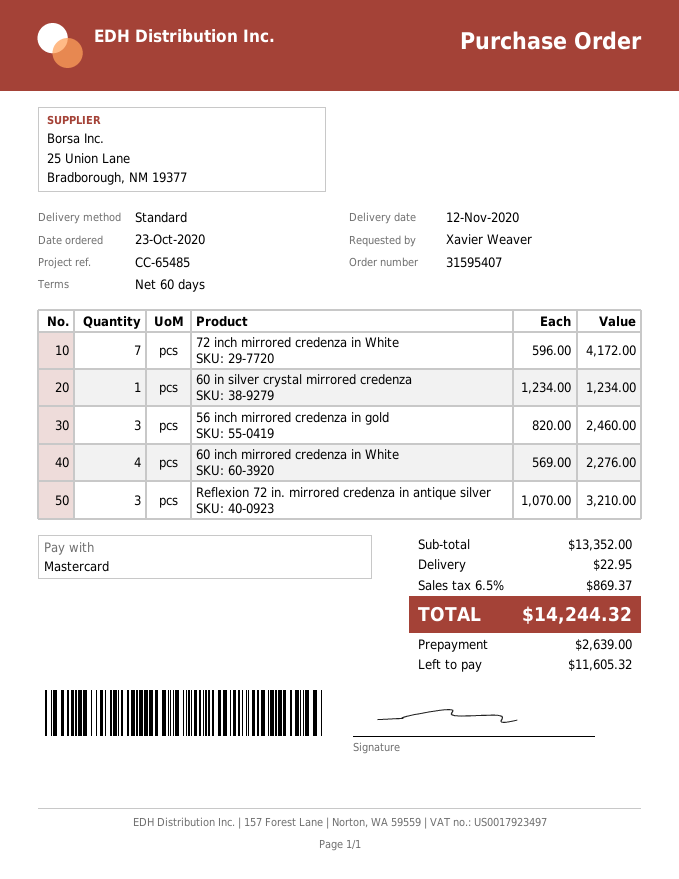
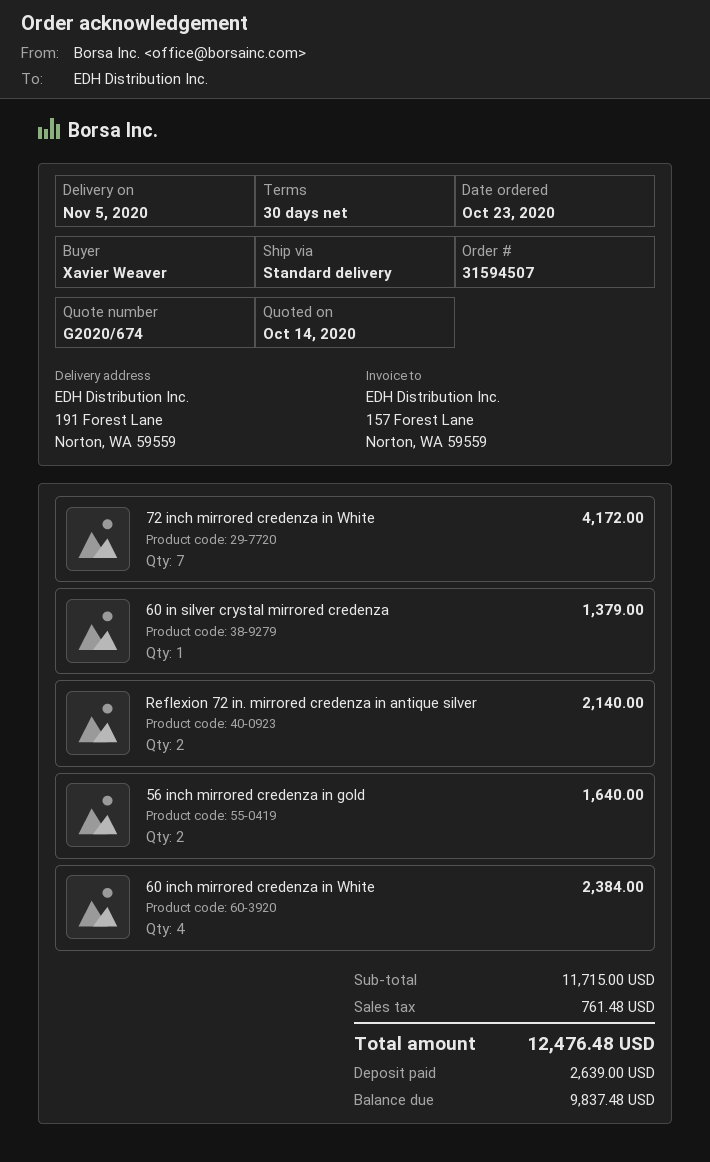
order number: 31595407 -> 31594507
delivery date: 2020-11-12 -> 2020-11-05
payment terms: 60 days -> 30 days
60 in silver crystal mirrored credenza: 1 for 1234.00 -> 1 for 1379.00
56 inch mirrored credenza in gold: 3 for 2460.00 -> 2 for 1640.00
60 inch mirrored credenza in White: 4 for 2276.00 -> 4 for 2384.00
Reflexion 72 in. mirrored credenza in antique silver: 3 for 3210.00 -> 2 for 2140.00
subtotal: 13352.00 -> 11715.00
shipping: 22.95 -> none
tax: 869.37 -> 761.48
total: 14244.32 -> 12476.48
balance: 11605.32 -> 9837.48

